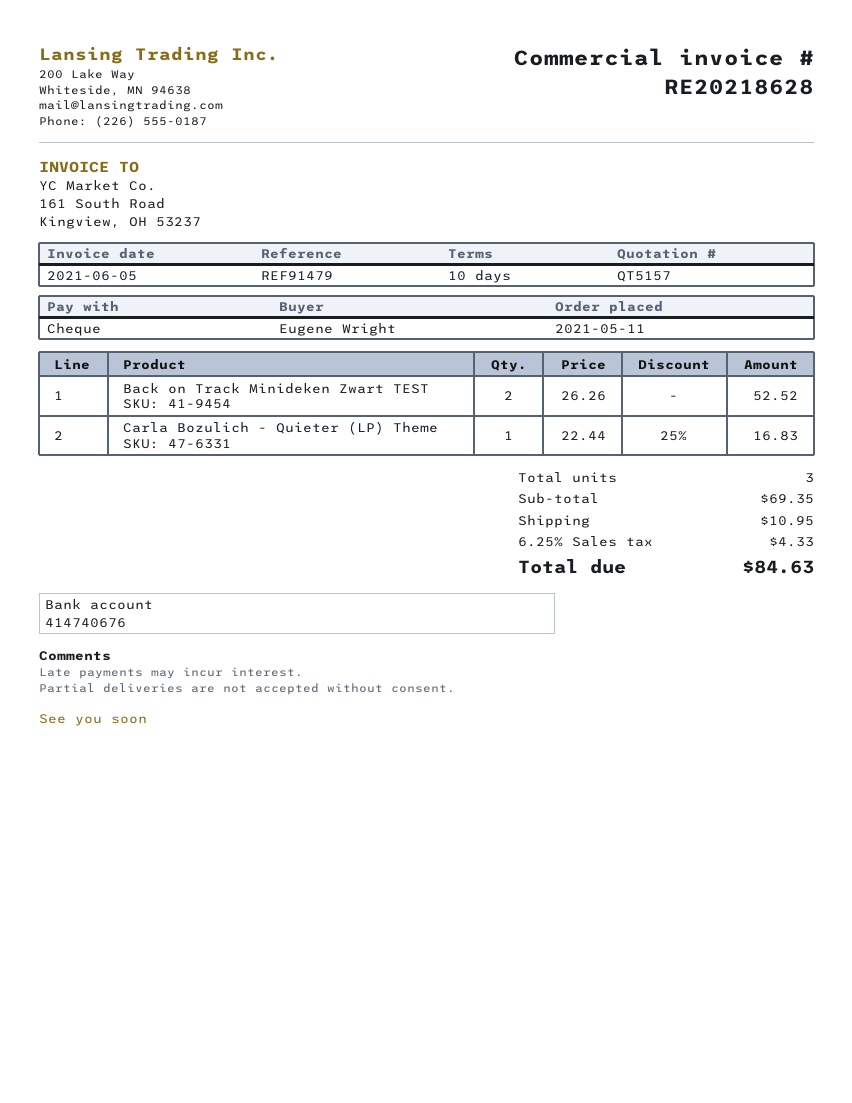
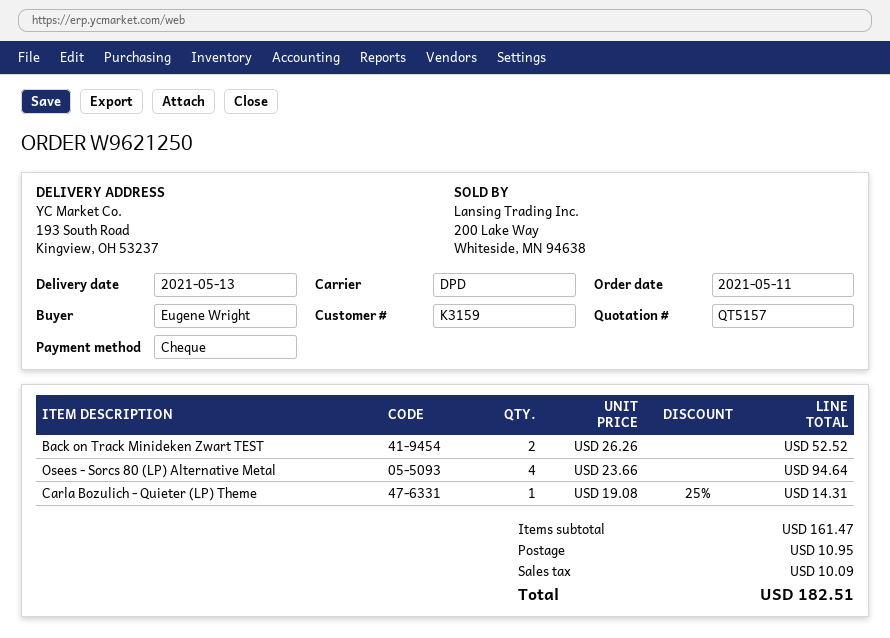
Carla Bozulich - Quieter (LP) Theme: 1 x 22.44 - 25% = 16.83 -> 1 x 19.08 - 25% = 14.31
Osees - Sorcs 80 (LP) Alternative Metal: none -> 4 x 23.66 = 94.64
subtotal: 69.35 -> 161.47
tax: 4.33 -> 10.09
total: 84.63 -> 182.51

